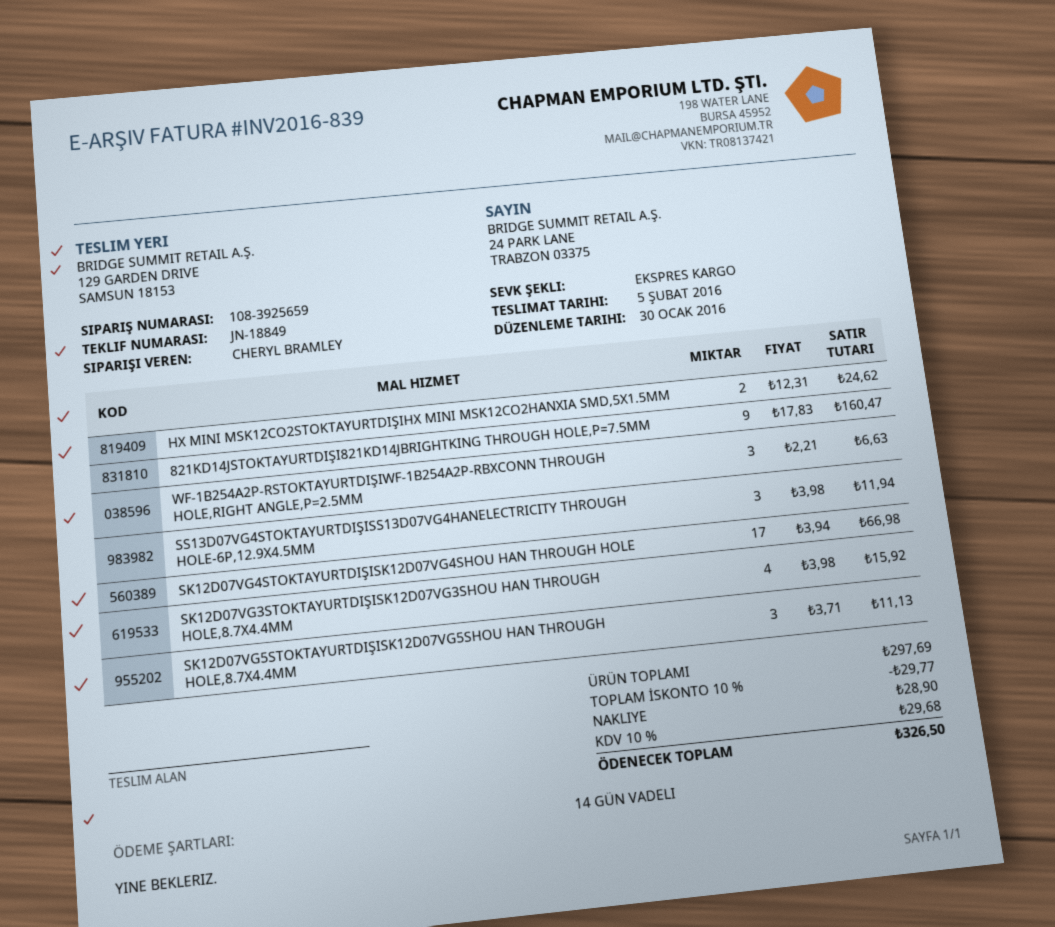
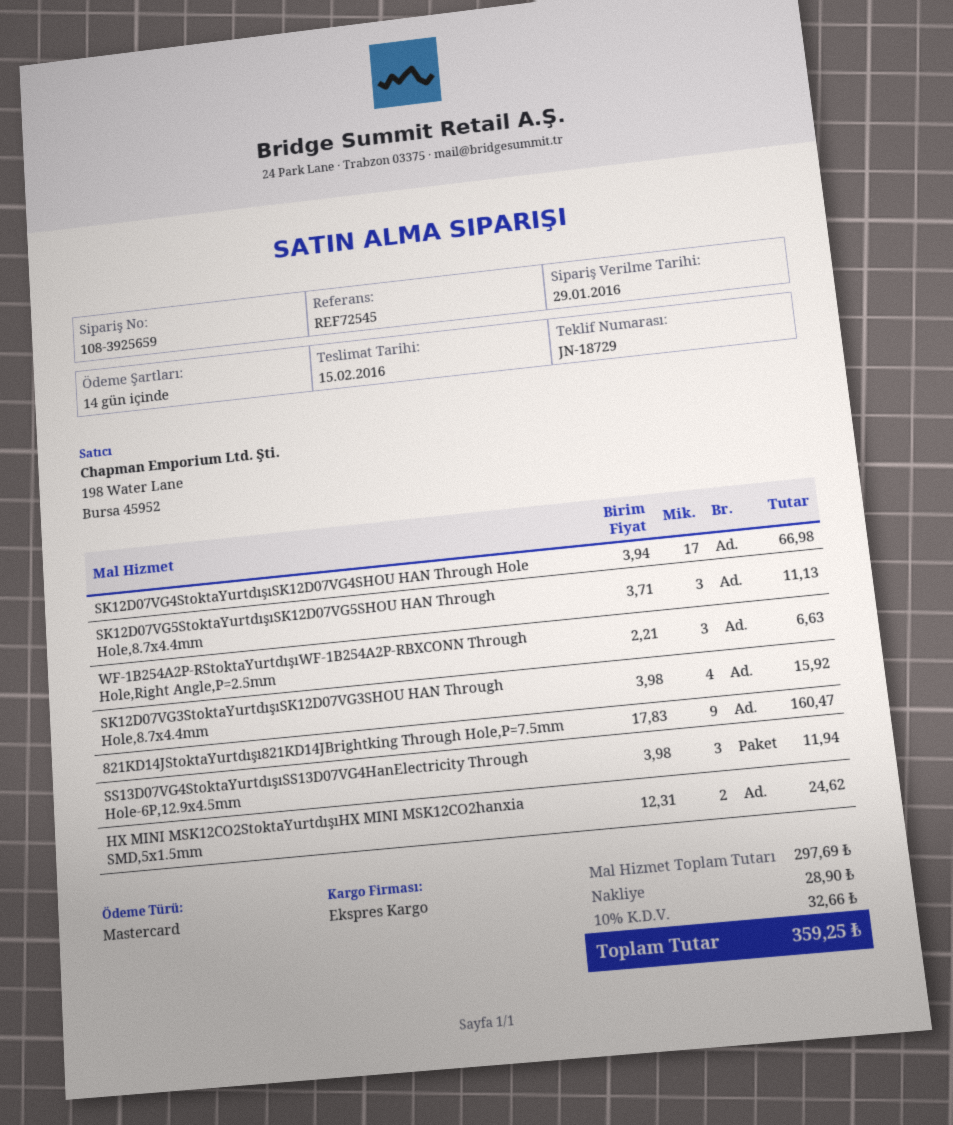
quote number: JN-18849 -> JN-18729
delivery date: 2016-02-05 -> 2016-02-15
discount: 10% = 29.77 -> none
tax: 10% = 29.68 -> 10% = 32.66
total: 326.50 -> 359.25

